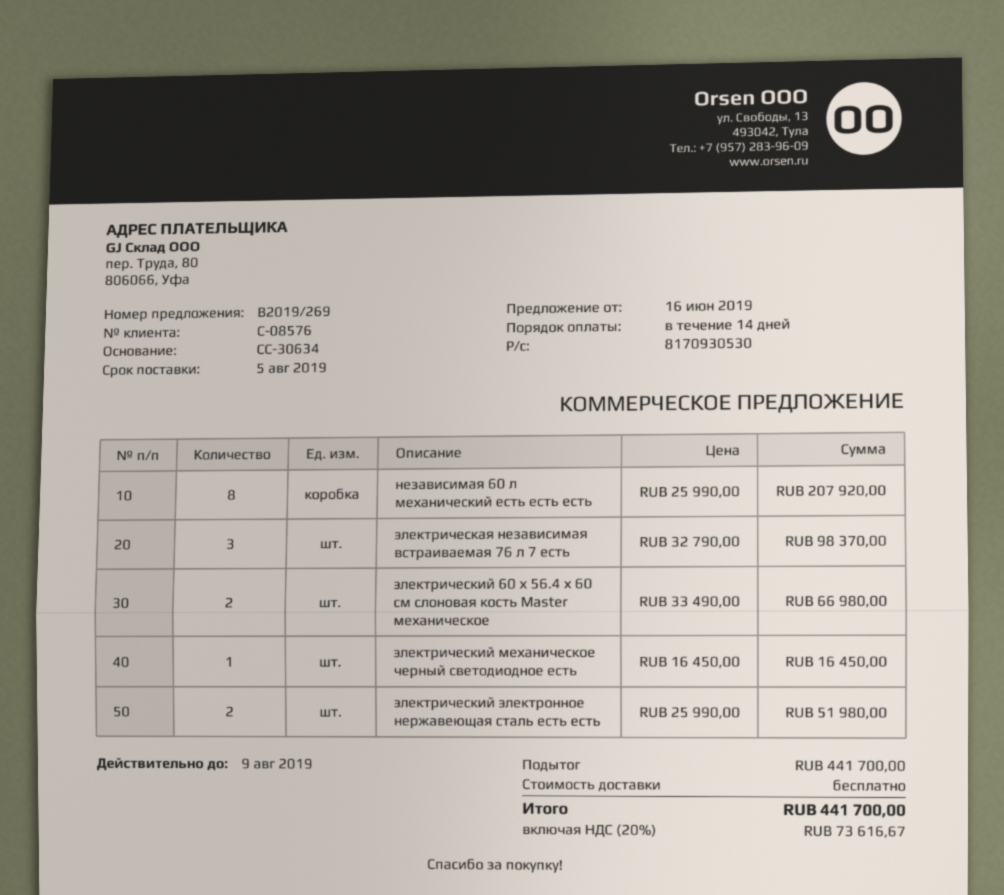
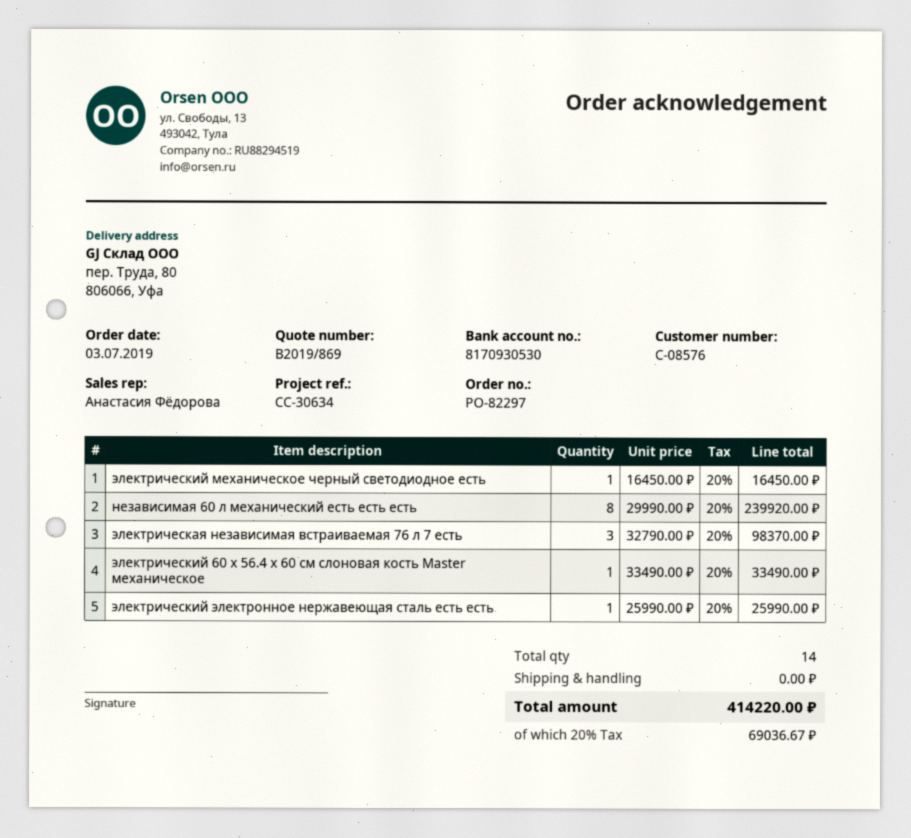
quote number: B2019/269 -> B2019/869
независимая 60 л механический есть есть есть: 8 x 25990.00 = 207920.00 -> 8 x 29990.00 = 239920.00
электрический 60 х 56.4 х 60 см слоновая кость Master механическое: 2 x 33490.00 = 66980.00 -> 1 x 33490.00 = 33490.00
электрический электронное нержавеющая сталь есть есть: 2 x 25990.00 = 51980.00 -> 1 x 25990.00 = 25990.00
tax: 20% = 73616.67 -> 20% = 69036.67
total: 441700.00 -> 414220.00

